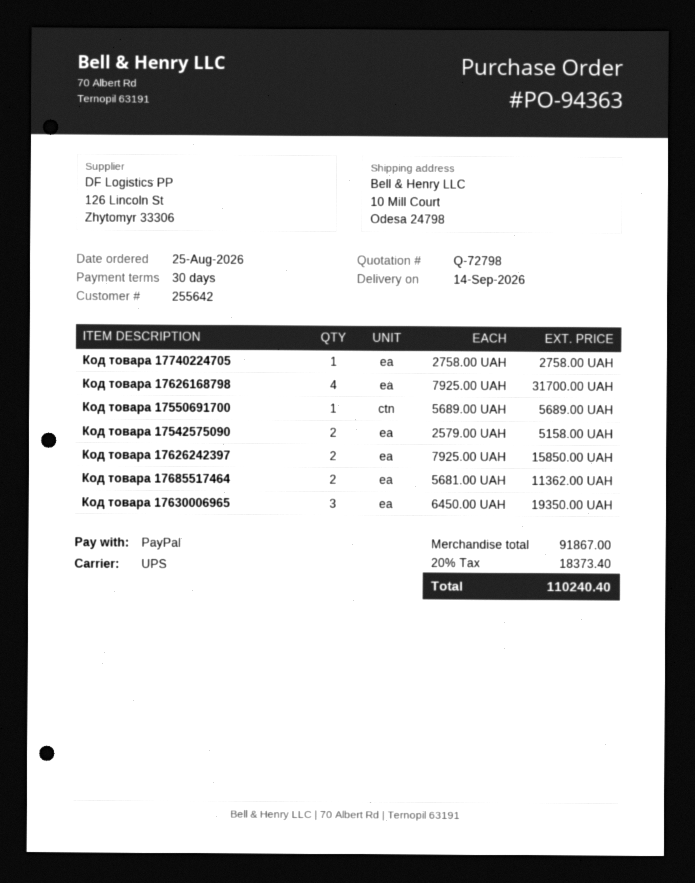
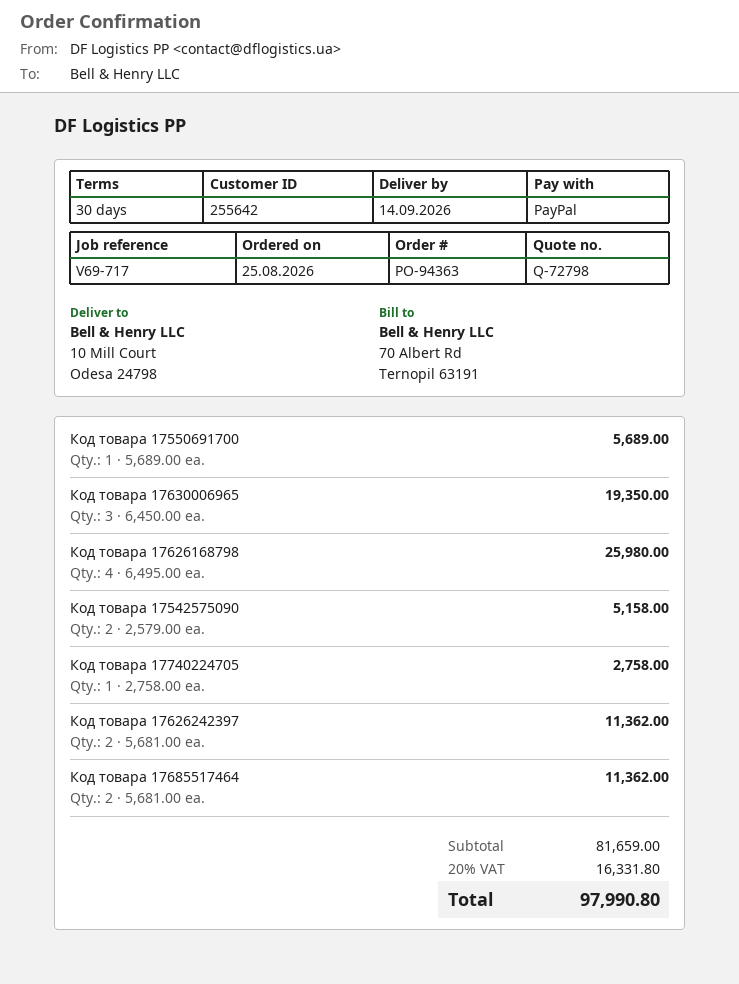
Код товара 17626168798: 4 x 7925.00 = 31700.00 -> 4 x 6495.00 = 25980.00
Код товара 17626242397: 2 x 7925.00 = 15850.00 -> 2 x 5681.00 = 11362.00
subtotal: 91867.00 -> 81659.00
tax: 20% = 18373.40 -> 20% = 16331.80
total: 110240.40 -> 97990.80

